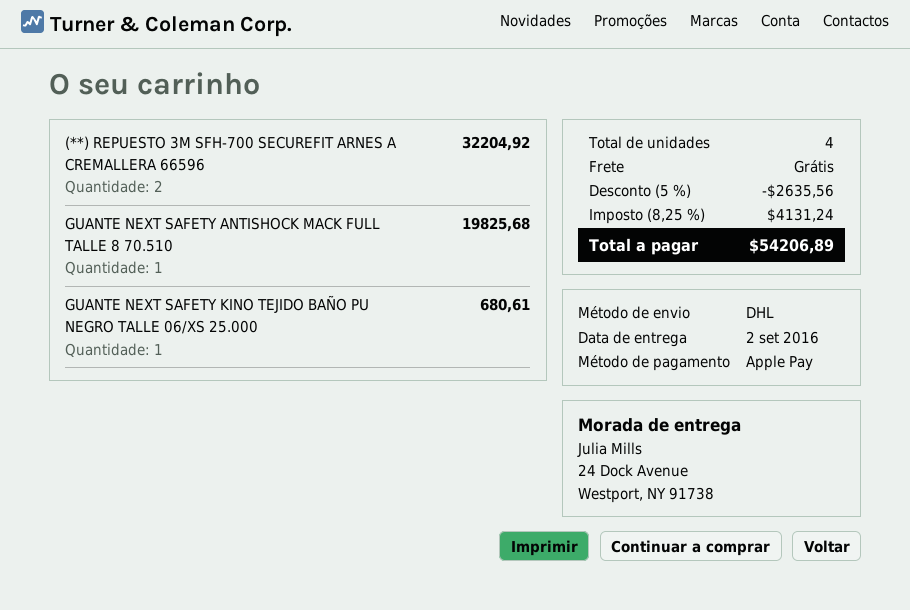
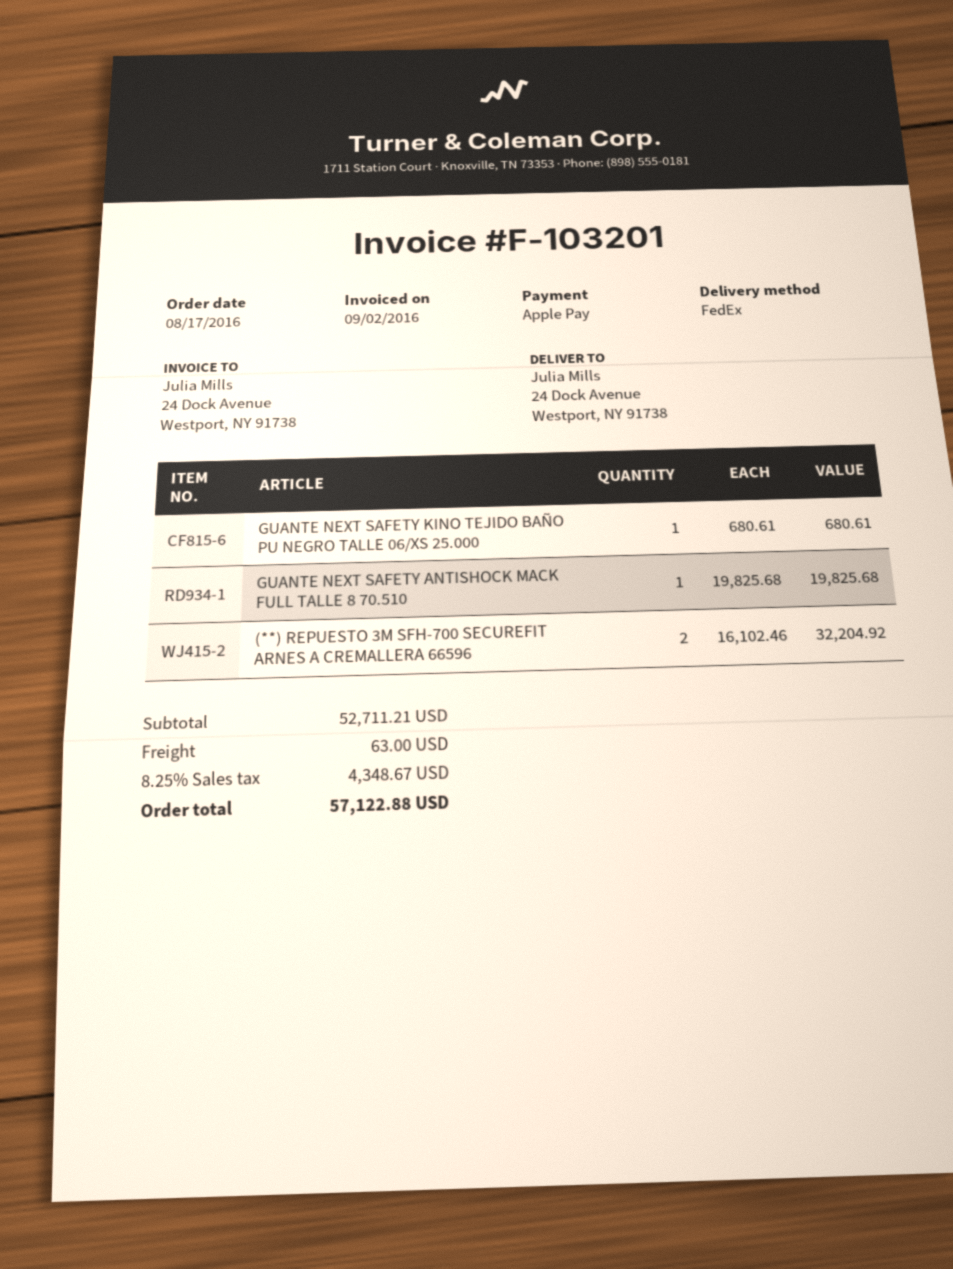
shipping method: DHL -> FedEx
discount: 5% = 2635.56 -> none
shipping: 0.00 -> 63.00
tax: 8.25% = 4131.24 -> 8.25% = 4348.67
total: 54206.89 -> 57122.88

